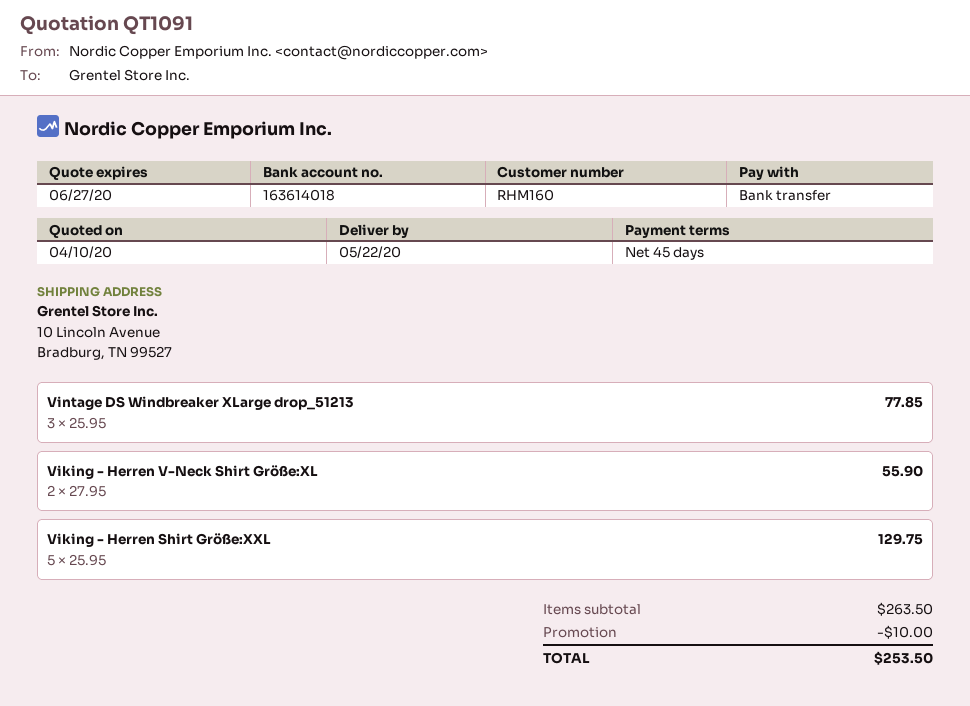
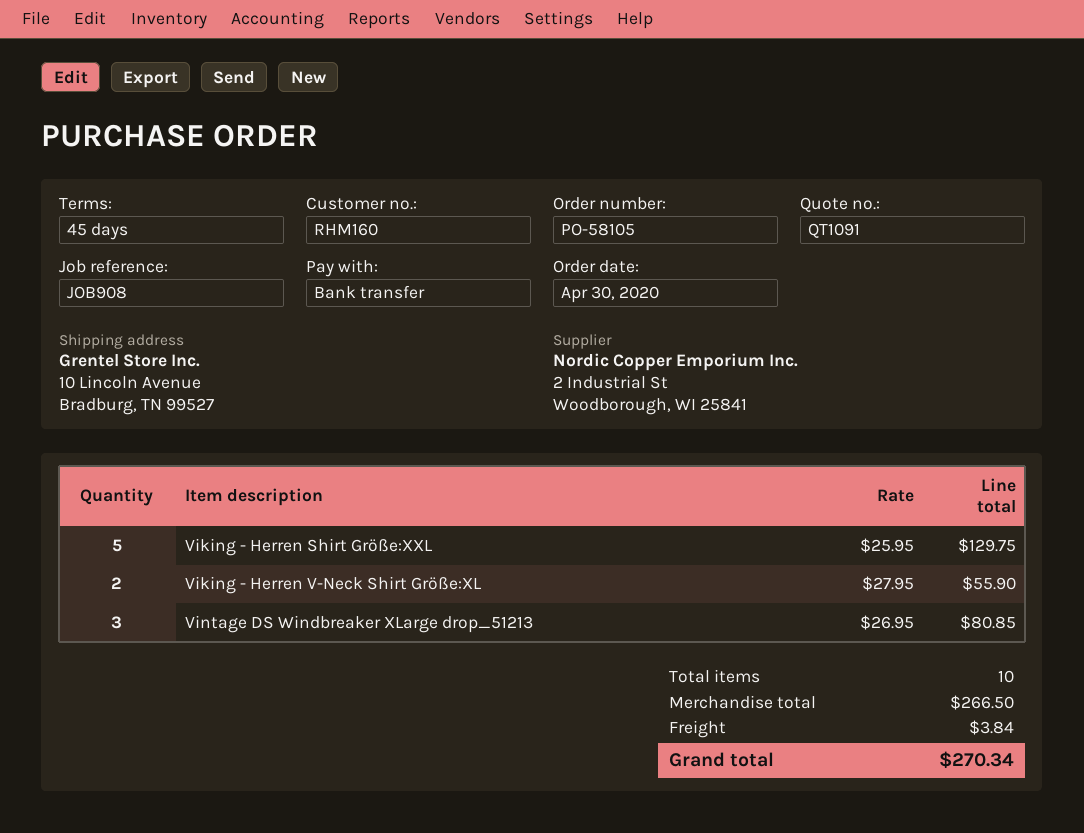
Vintage DS Windbreaker XLarge drop_51213: 3 x 25.95 = 77.85 -> 3 x 26.95 = 80.85
subtotal: 263.50 -> 266.50
discount: 10.00 -> none
shipping: none -> 3.84
total: 253.50 -> 270.34

